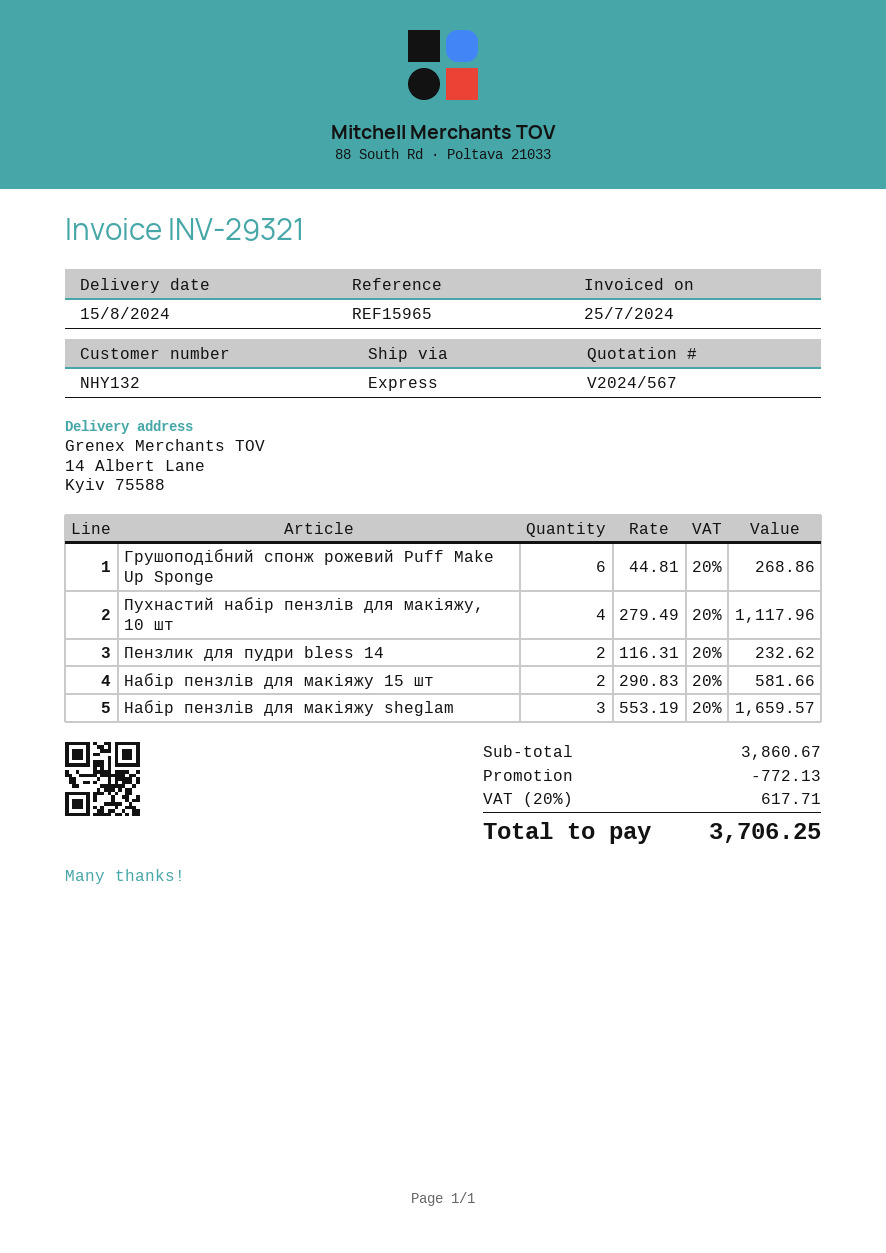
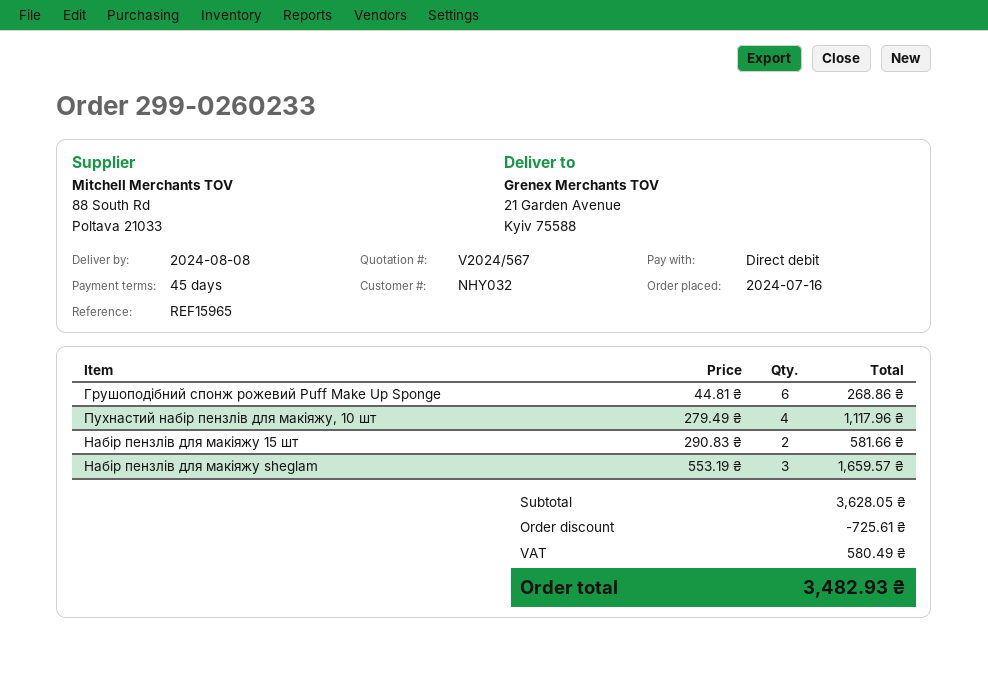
delivery date: 2024-08-15 -> 2024-08-08
customer number: NHY132 -> NHY032
ship to: 14 Albert Lane, Kyiv 75588 -> 21 Garden Avenue, Kyiv 75588
Пензлик для пудри bless 14: 2 x 116.31 = 232.62 -> none
subtotal: 3860.67 -> 3628.05
discount: 772.13 -> 725.61
tax: 617.71 -> 580.49
total: 3706.25 -> 3482.93

